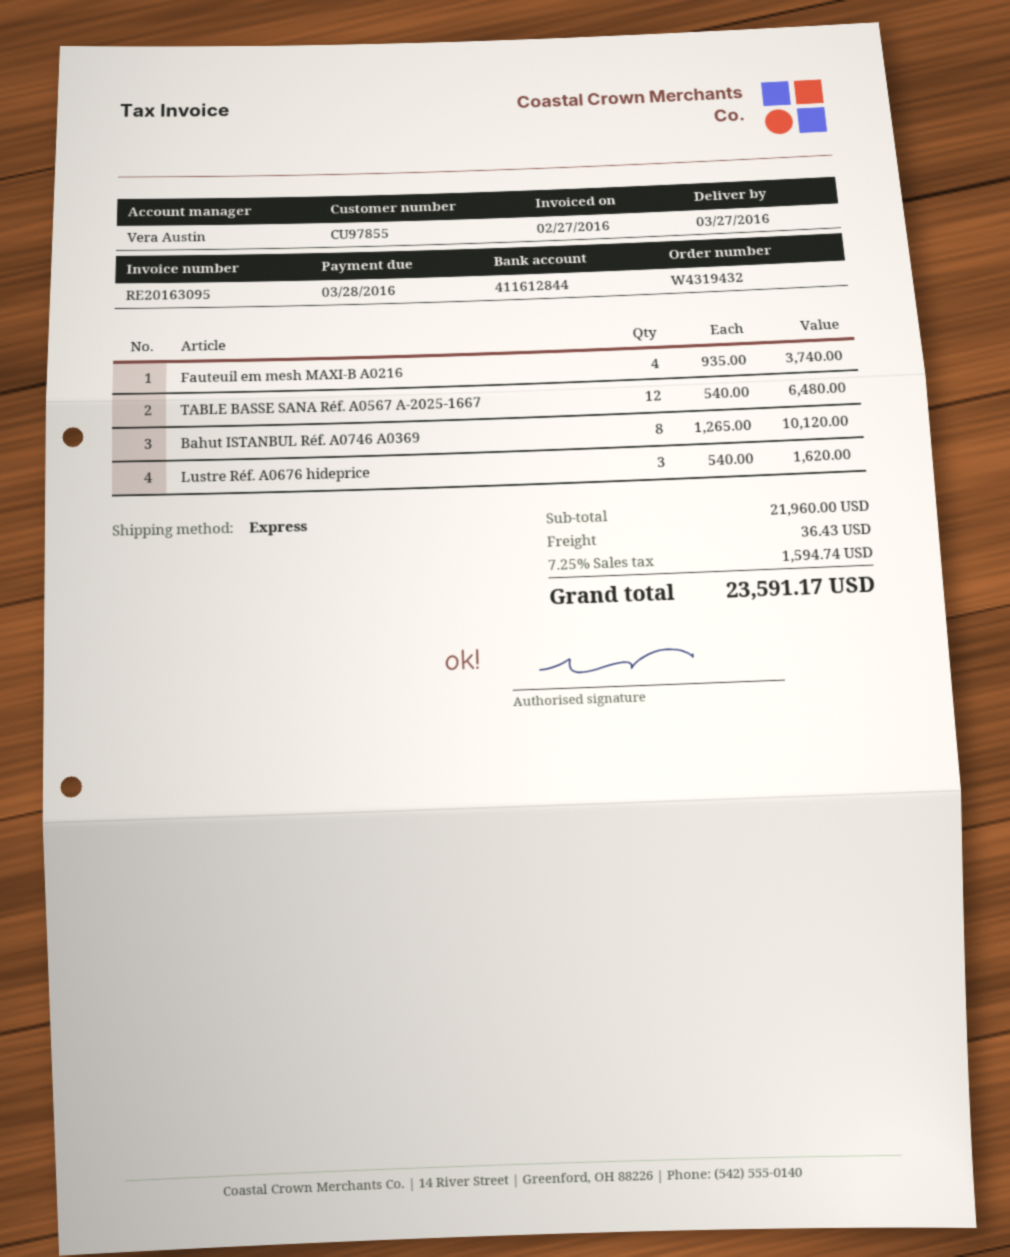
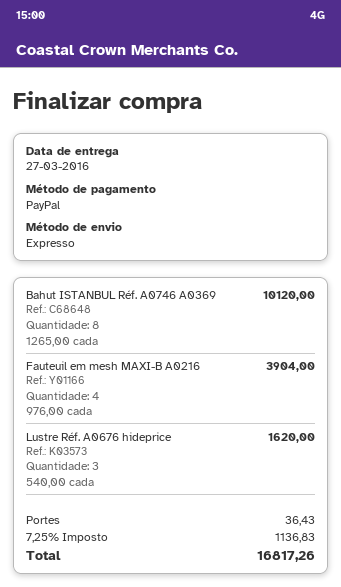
Fauteuil em mesh MAXI-B A0216: 4 x 935.00 = 3740.00 -> 4 x 976.00 = 3904.00
TABLE BASSE SANA Réf. A0567 A-2025-1667: 12 x 540.00 = 6480.00 -> none
tax: 7.25% = 1594.74 -> 7.25% = 1136.83
total: 23591.17 -> 16817.26

